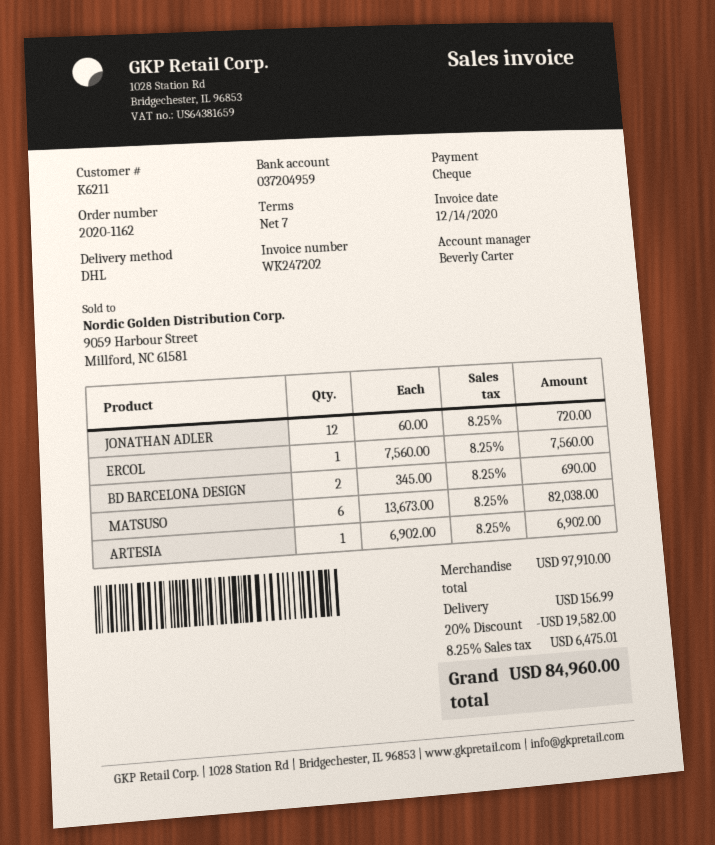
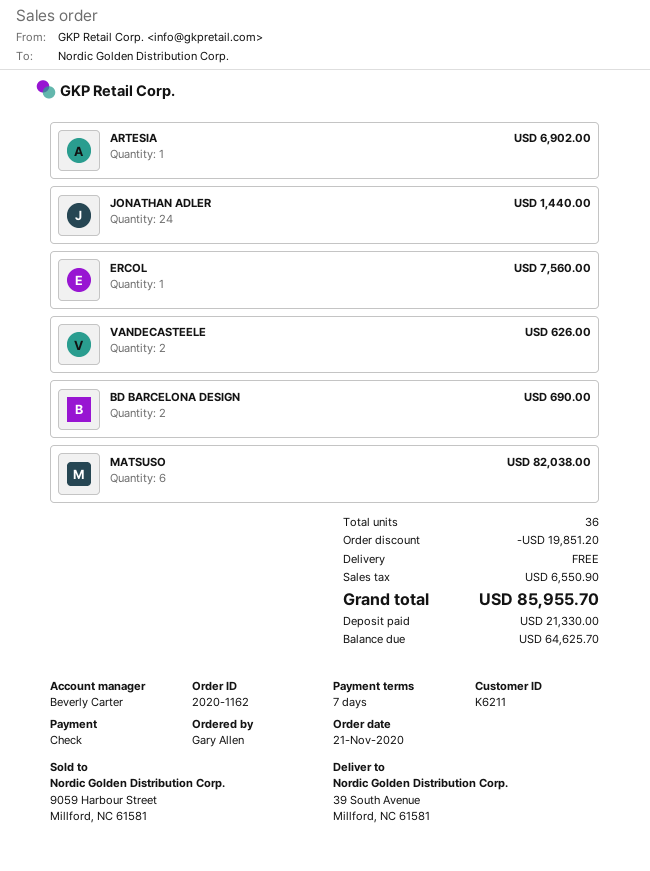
JONATHAN ADLER: 12 for 720.00 -> 24 for 1440.00
VANDECASTEELE: none -> 2 for 626.00
discount: 19582.00 -> 19851.20
shipping: 156.99 -> 0.00
tax: 6475.01 -> 6550.90
total: 84960.00 -> 85955.70

